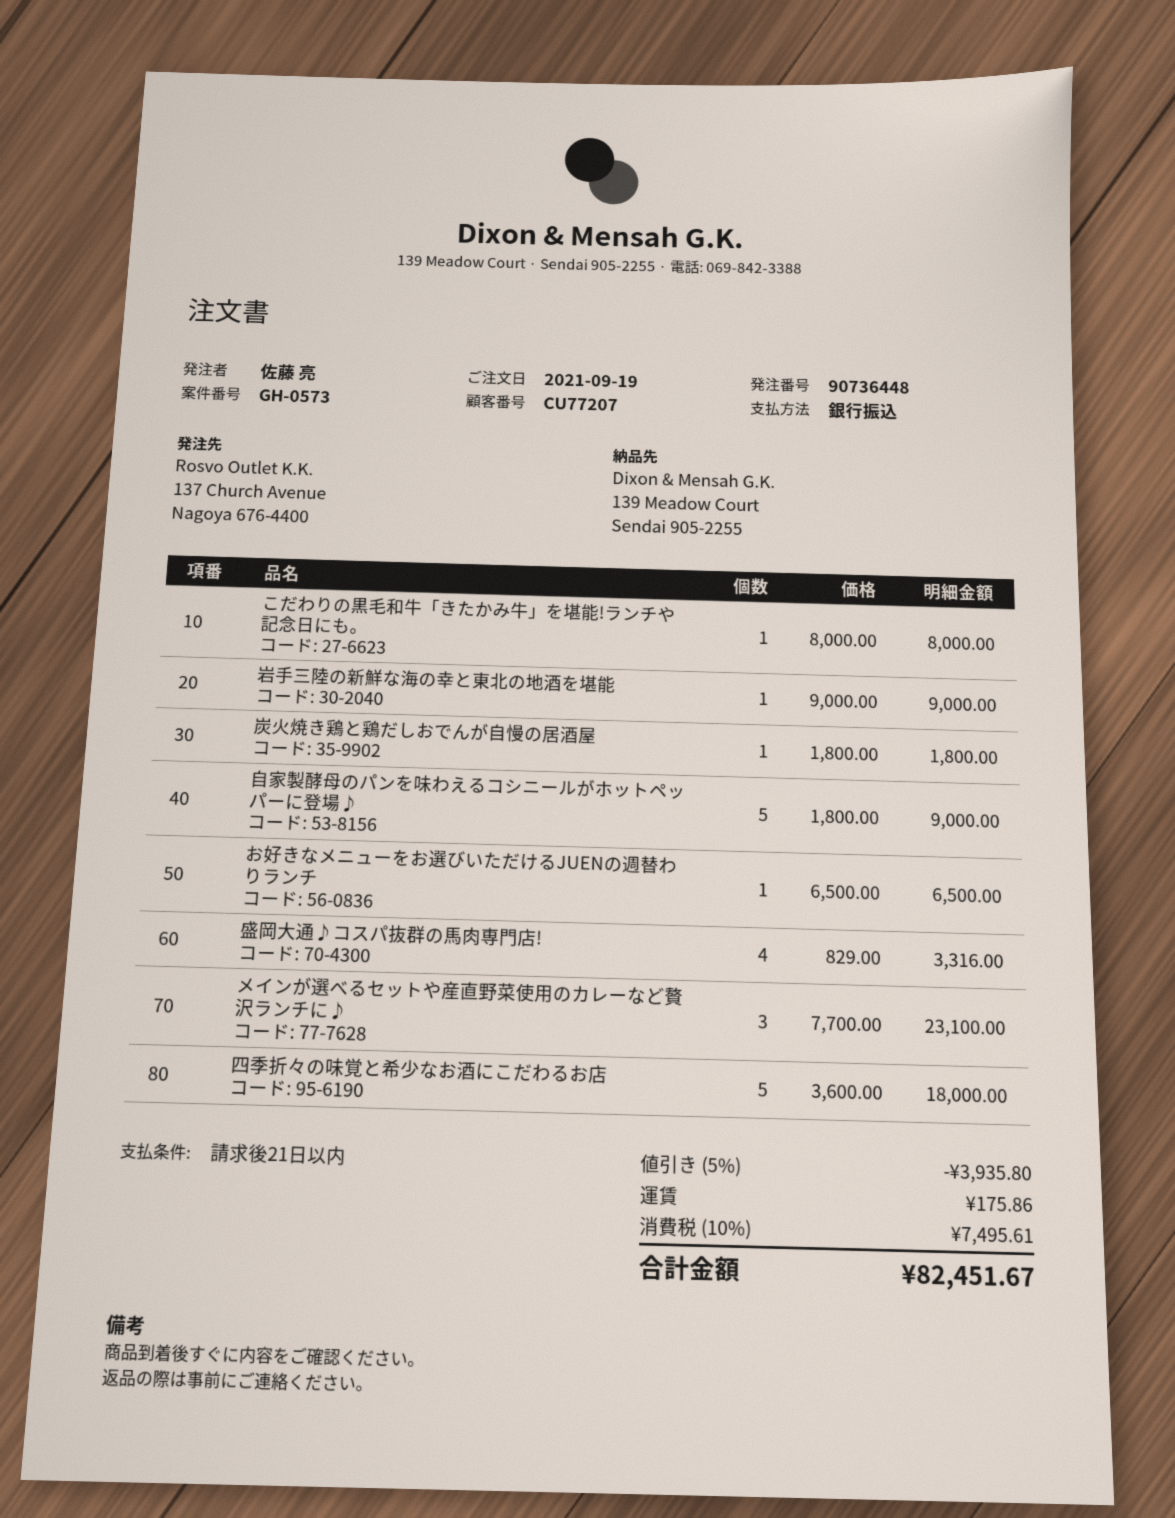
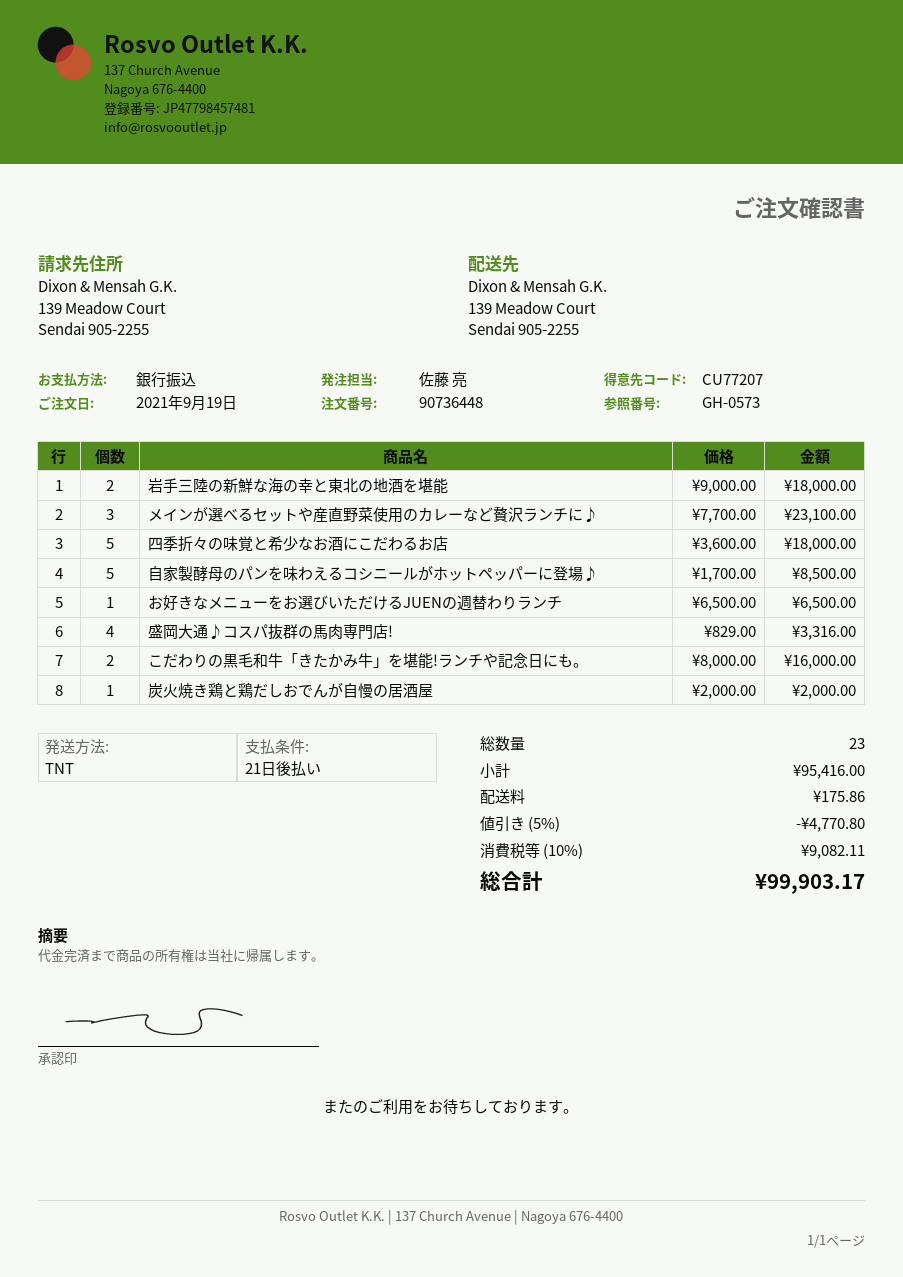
こだわりの黒毛和牛「きたかみ牛」を堪能!ランチや記念日にも。: 1 x 8000.00 = 8000.00 -> 2 x 8000.00 = 16000.00
岩手三陸の新鮮な海の幸と東北の地酒を堪能: 1 x 9000.00 = 9000.00 -> 2 x 9000.00 = 18000.00
炭火焼き鶏と鶏だしおでんが自慢の居酒屋: 1 x 1800.00 = 1800.00 -> 1 x 2000.00 = 2000.00
自家製酵母のパンを味わえるコシニールがホットペッパーに登場♪: 5 x 1800.00 = 9000.00 -> 5 x 1700.00 = 8500.00
discount: 5% = 3935.80 -> 5% = 4770.80
tax: 10% = 7495.61 -> 10% = 9082.11
total: 82451.67 -> 99903.17

